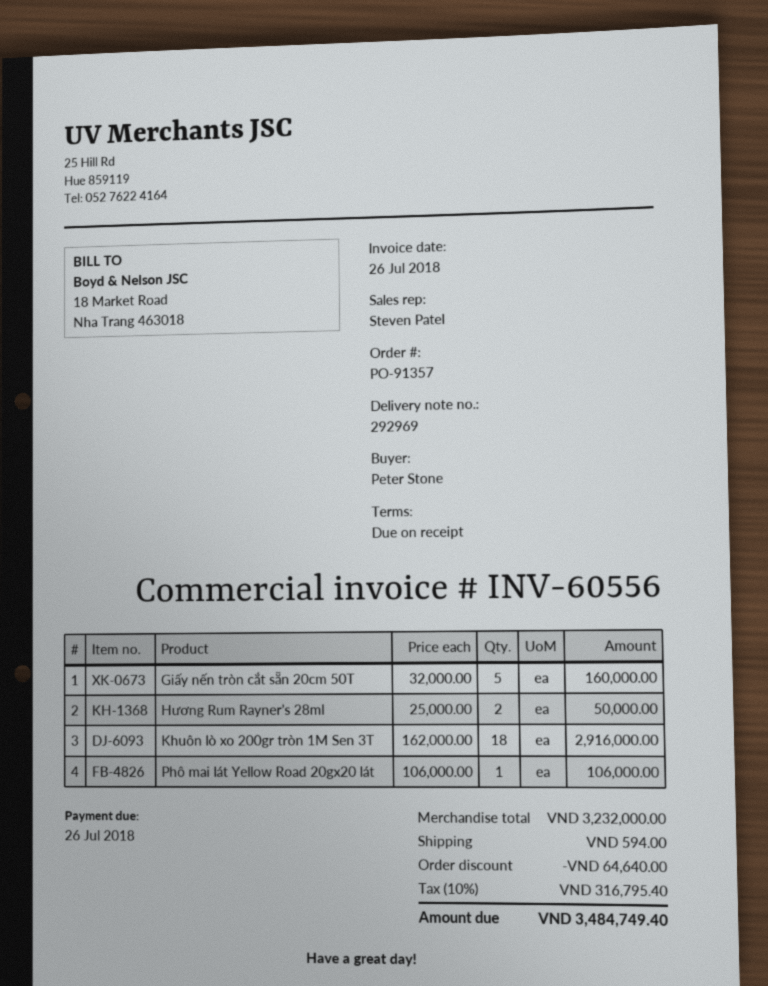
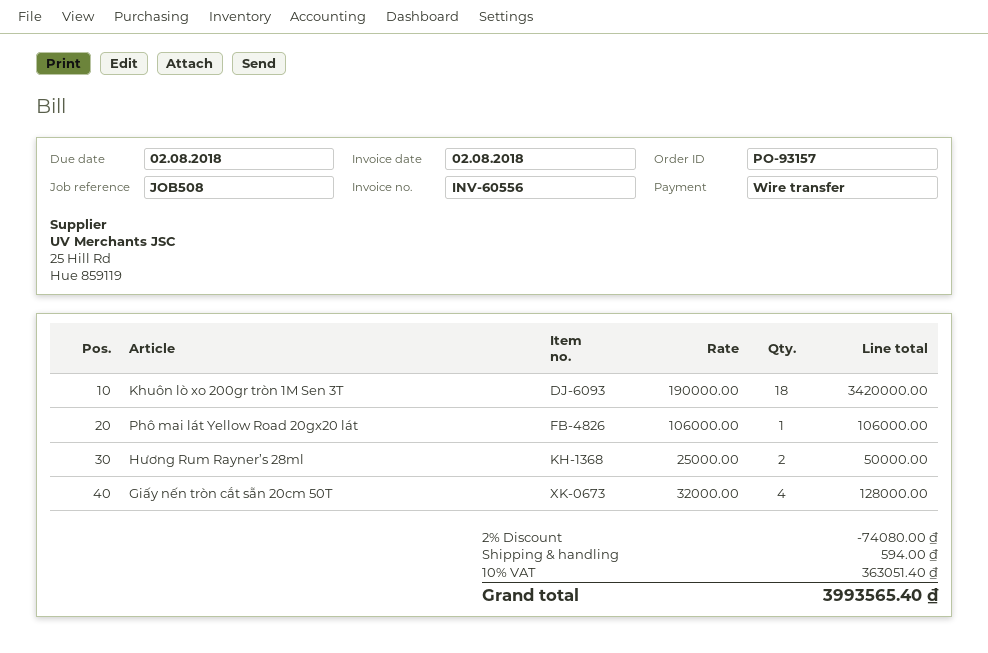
order number: PO-91357 -> PO-93157
invoice date: 2018-07-26 -> 2018-08-02
due date: 2018-07-26 -> 2018-08-02
Giấy nến tròn cắt sẵn 20cm 50T: 5 x 32000.00 = 160000.00 -> 4 x 32000.00 = 128000.00
Khuôn lò xo 200gr tròn 1M Sen 3T: 18 x 162000.00 = 2916000.00 -> 18 x 190000.00 = 3420000.00
discount: 64640.00 -> 74080.00
tax: 10% = 316795.40 -> 10% = 363051.40
total: 3484749.40 -> 3993565.40

